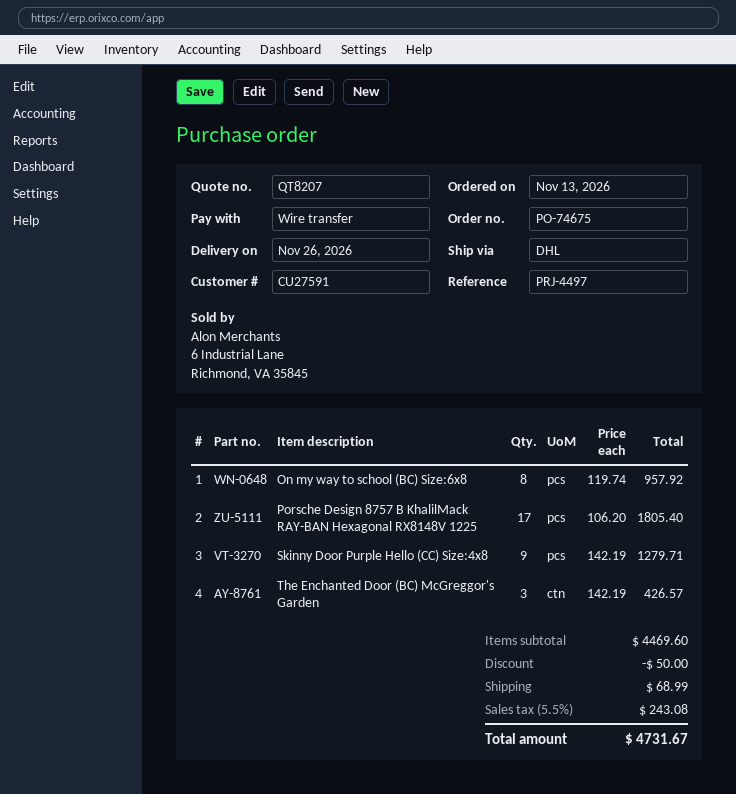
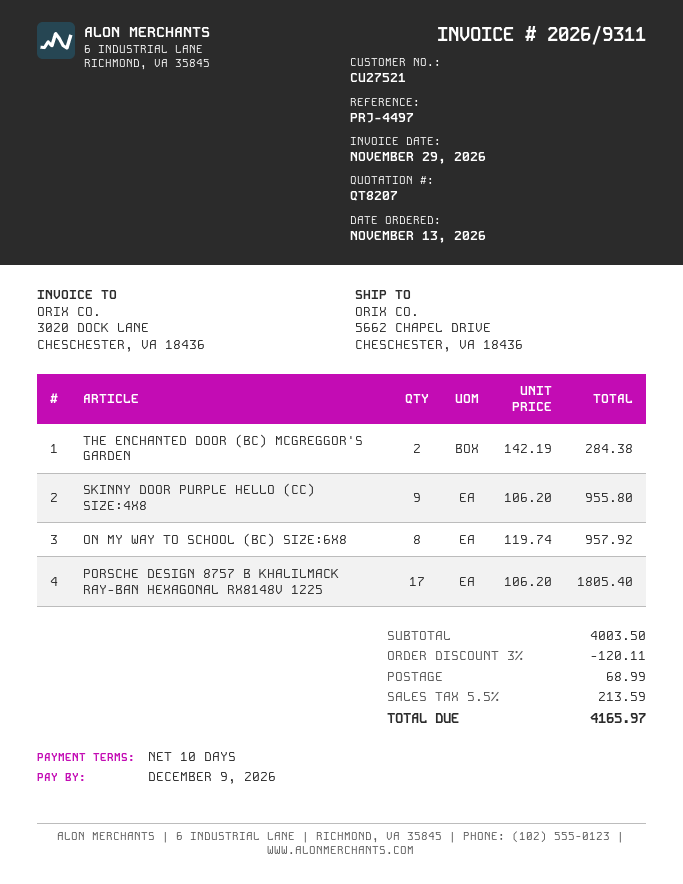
customer number: CU27591 -> CU27521
Skinny Door Purple Hello (CC) Size:4x8: 9 x 142.19 = 1279.71 -> 9 x 106.20 = 955.80
The Enchanted Door (BC) McGreggor's Garden: 3 x 142.19 = 426.57 -> 2 x 142.19 = 284.38
subtotal: 4469.60 -> 4003.50
discount: 50.00 -> 120.11
tax: 5.5% = 243.08 -> 5.5% = 213.59
total: 4731.67 -> 4165.97

